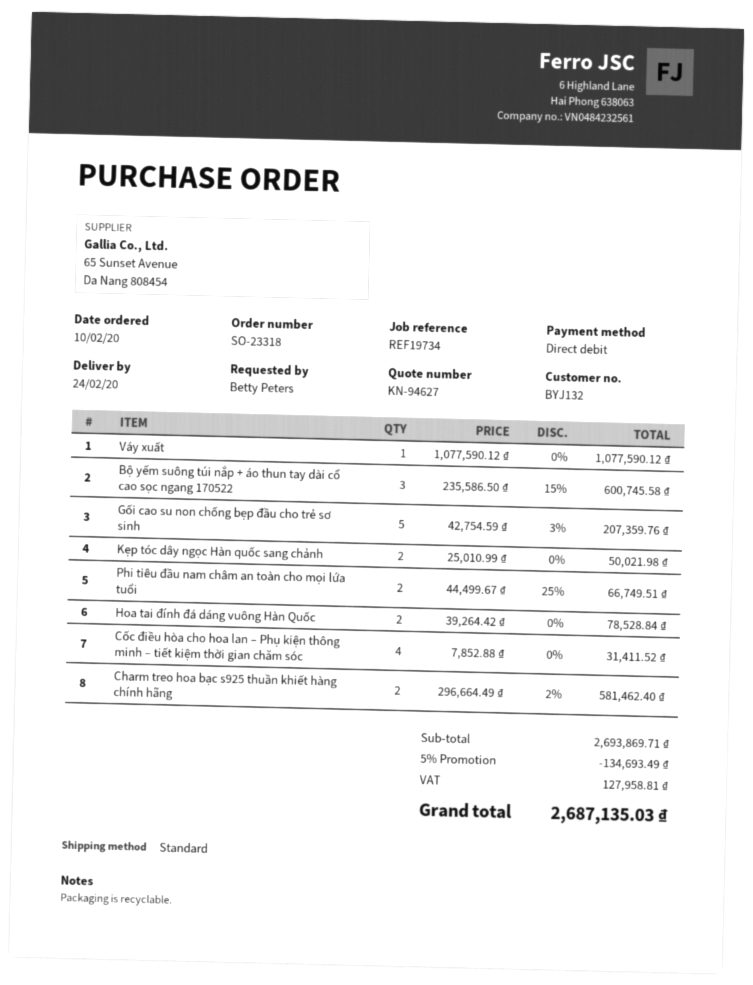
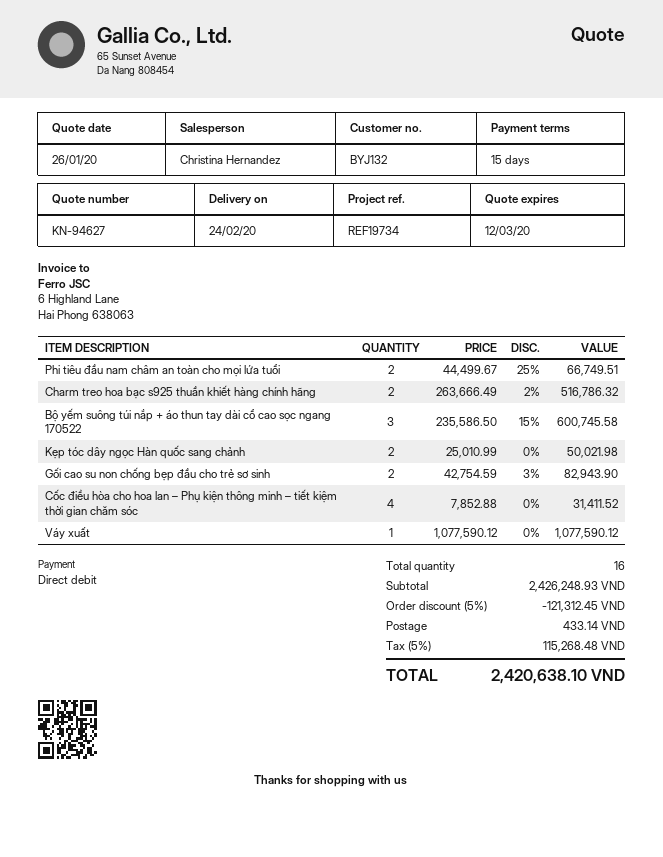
Gối cao su non chống bẹp đầu cho trẻ sơ sinh: 5 x 42754.59 - 3% = 207359.76 -> 2 x 42754.59 - 3% = 82943.90
Hoa tai đính đá dáng vuông Hàn Quốc: 2 x 39264.42 = 78528.84 -> none
Charm treo hoa bạc s925 thuần khiết hàng chính hãng: 2 x 296664.49 - 2% = 581462.40 -> 2 x 263666.49 - 2% = 516786.32
subtotal: 2693869.71 -> 2426248.93
discount: 5% = 134693.49 -> 5% = 121312.45
shipping: none -> 433.14
tax: 127958.81 -> 115268.48
total: 2687135.03 -> 2420638.10

